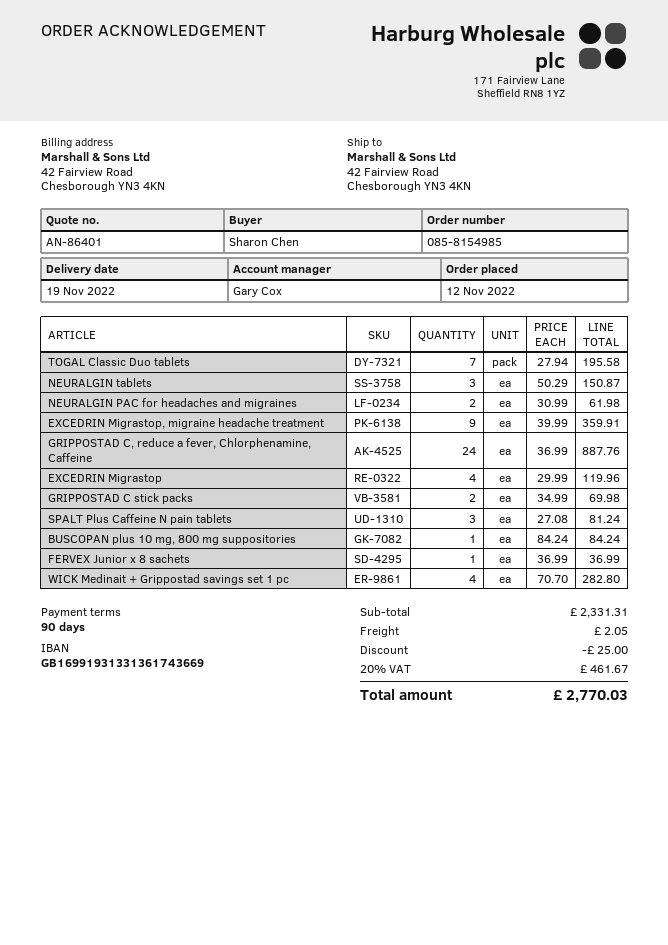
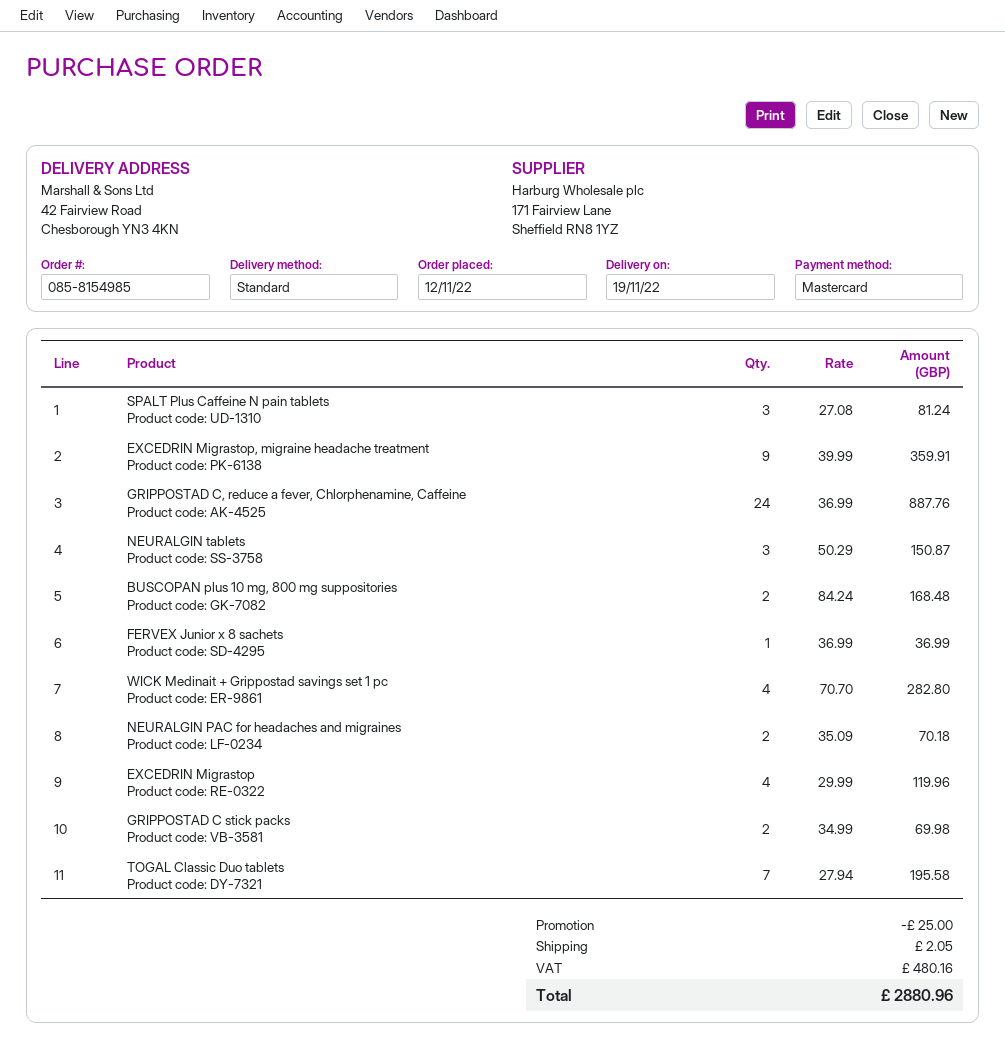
NEURALGIN PAC for headaches and migraines: 2 x 30.99 = 61.98 -> 2 x 35.09 = 70.18
BUSCOPAN plus 10 mg, 800 mg suppositories: 1 x 84.24 = 84.24 -> 2 x 84.24 = 168.48
tax: 461.67 -> 480.16
total: 2770.03 -> 2880.96

